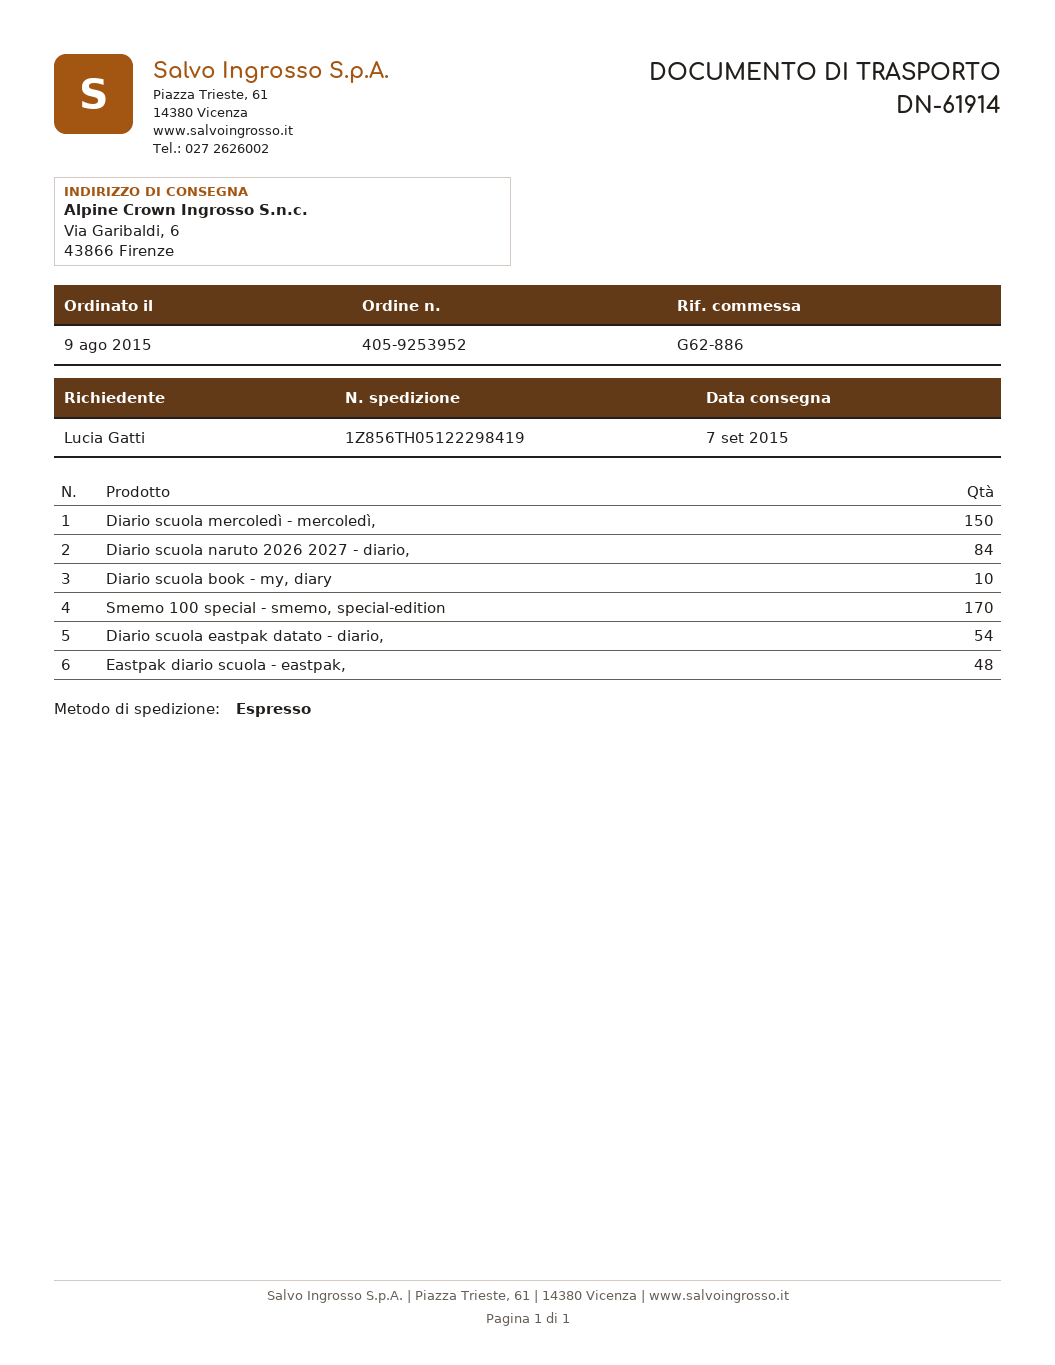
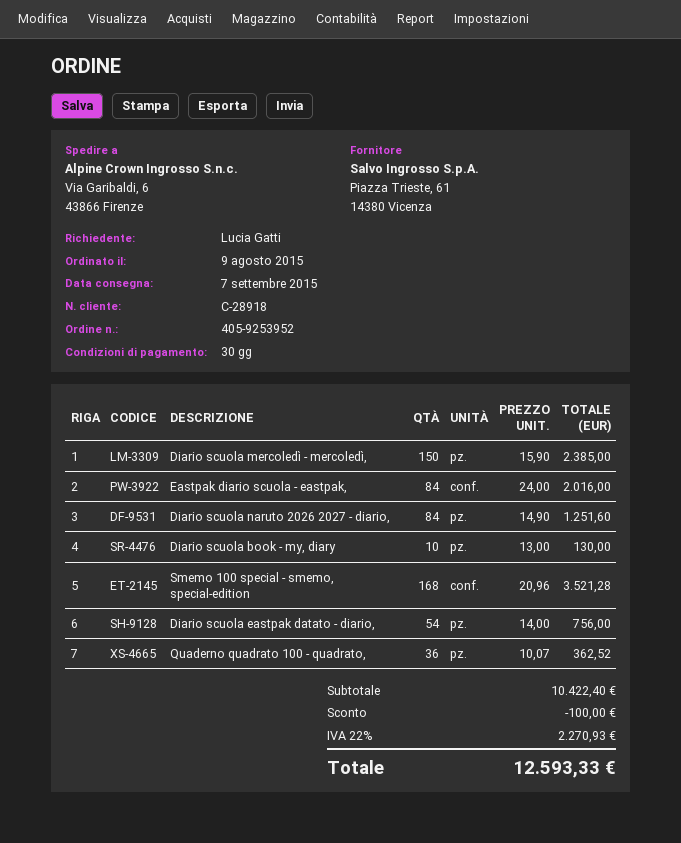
Smemo 100 special - smemo, special-edition: 170 -> 168
Eastpak diario scuola - eastpak,: 48 -> 84
Quaderno quadrato 100 - quadrato,: none -> 36

